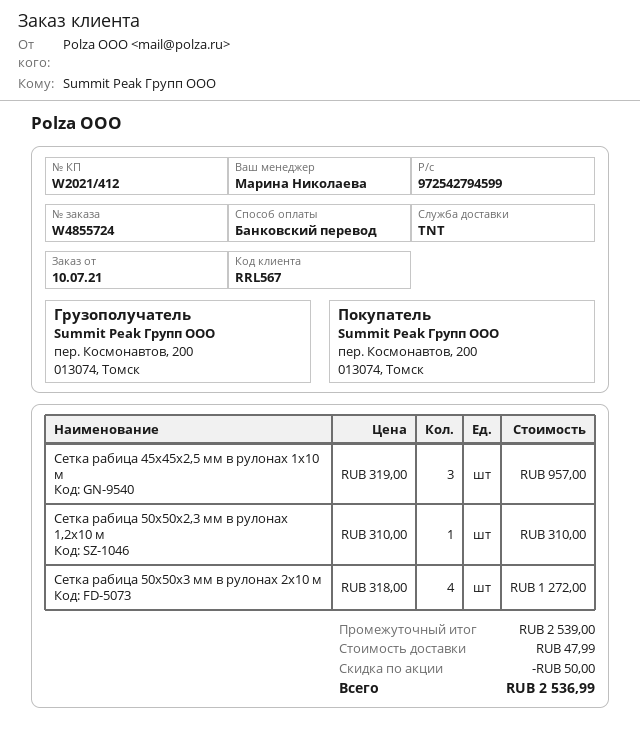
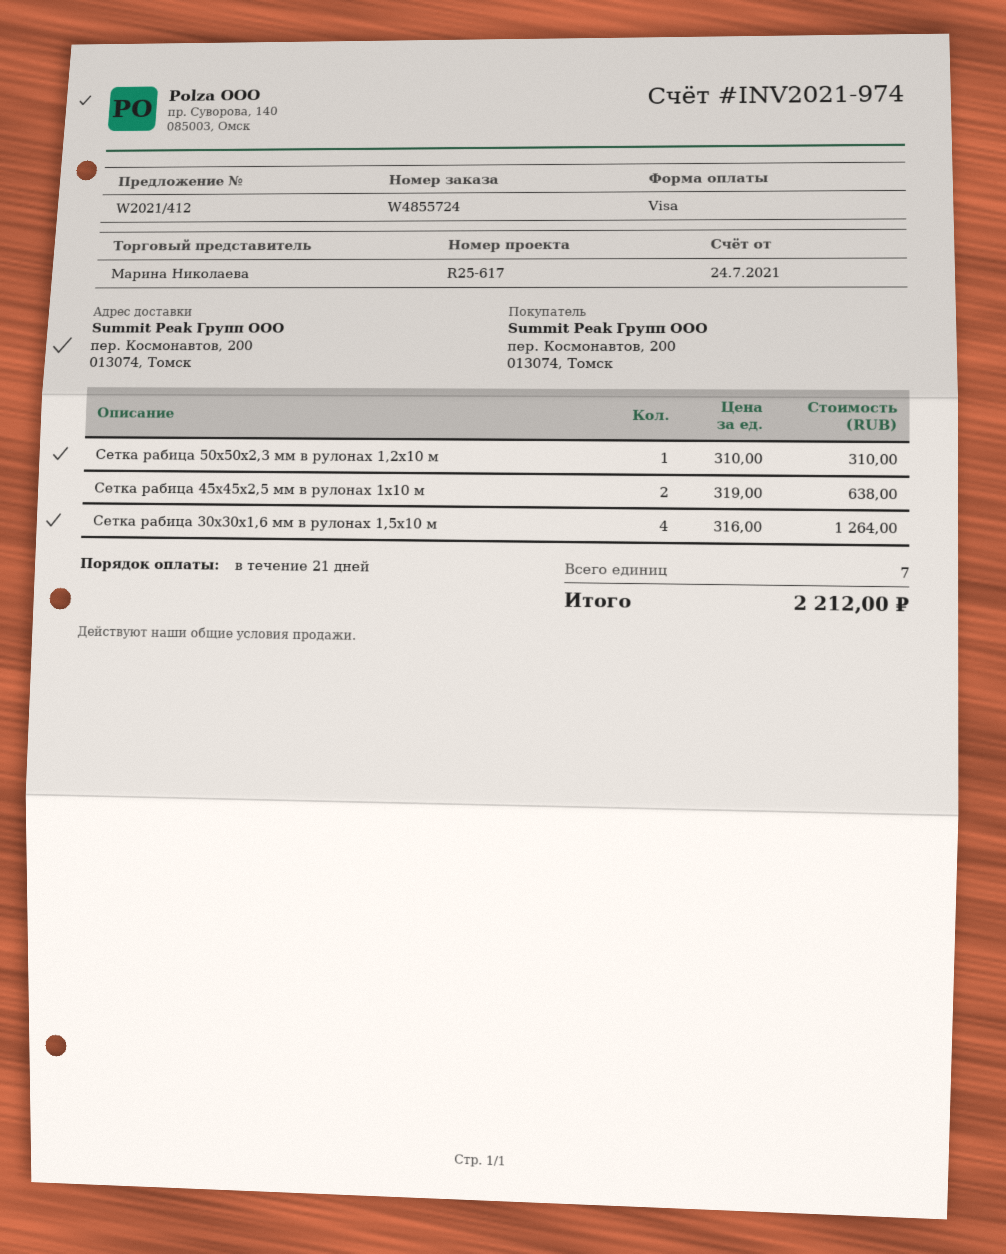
payment method: bank transfer -> Visa
Сетка рабица 45х45х2,5 мм в рулонах 1х10 м: 3 x 319.00 = 957.00 -> 2 x 319.00 = 638.00
Сетка рабица 50х50х3 мм в рулонах 2х10 м: 4 x 318.00 = 1272.00 -> none
Сетка рабица 30х30х1,6 мм в рулонах 1,5х10 м: none -> 4 x 316.00 = 1264.00
discount: 50.00 -> none
shipping: 47.99 -> none
total: 2536.99 -> 2212.00

